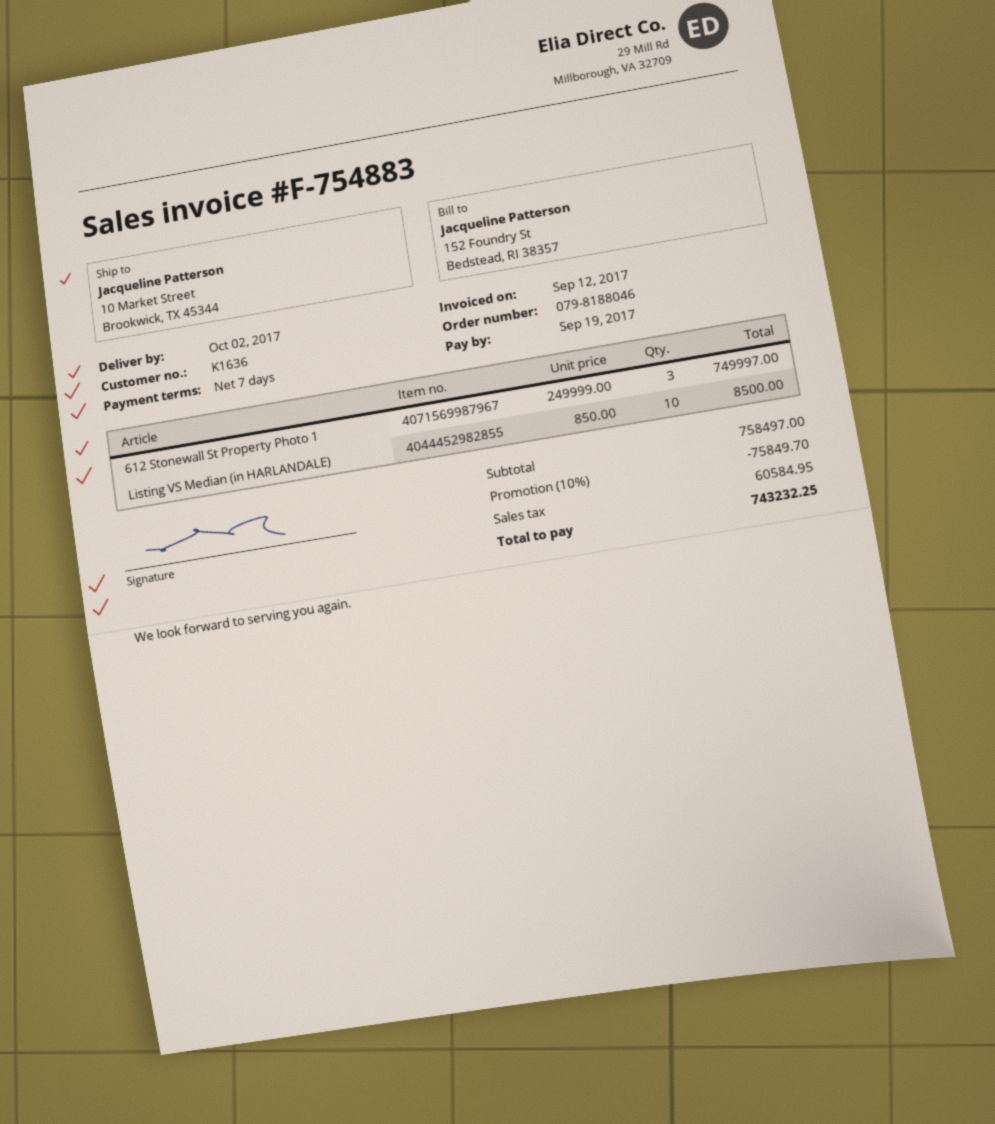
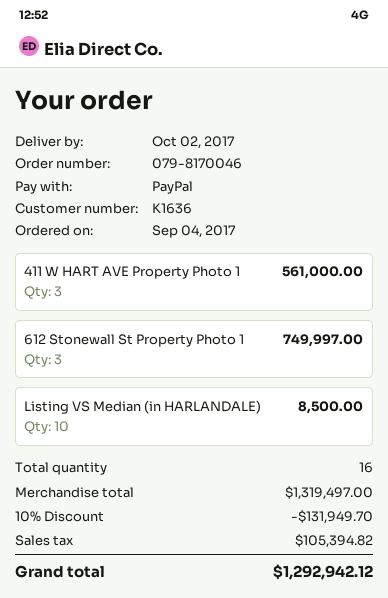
order number: 079-8188046 -> 079-8170046
411 W HART AVE Property Photo 1: none -> 3 for 561000.00
subtotal: 758497.00 -> 1319497.00
discount: 10% = 75849.70 -> 10% = 131949.70
tax: 60584.95 -> 105394.82
total: 743232.25 -> 1292942.12

